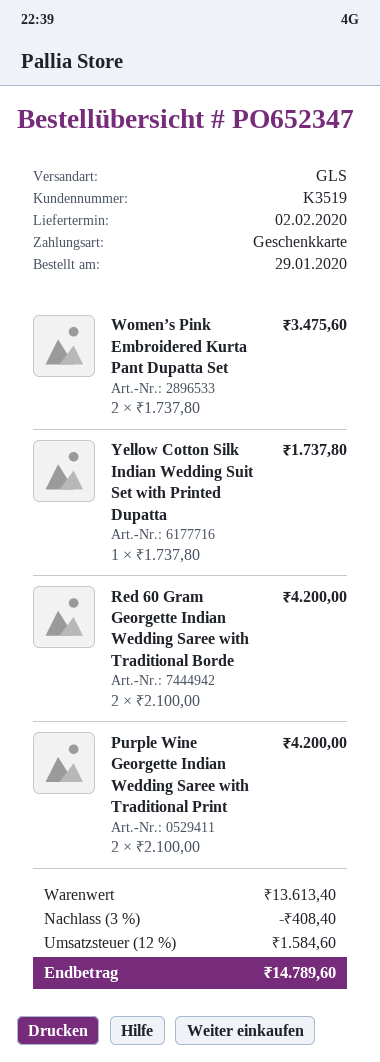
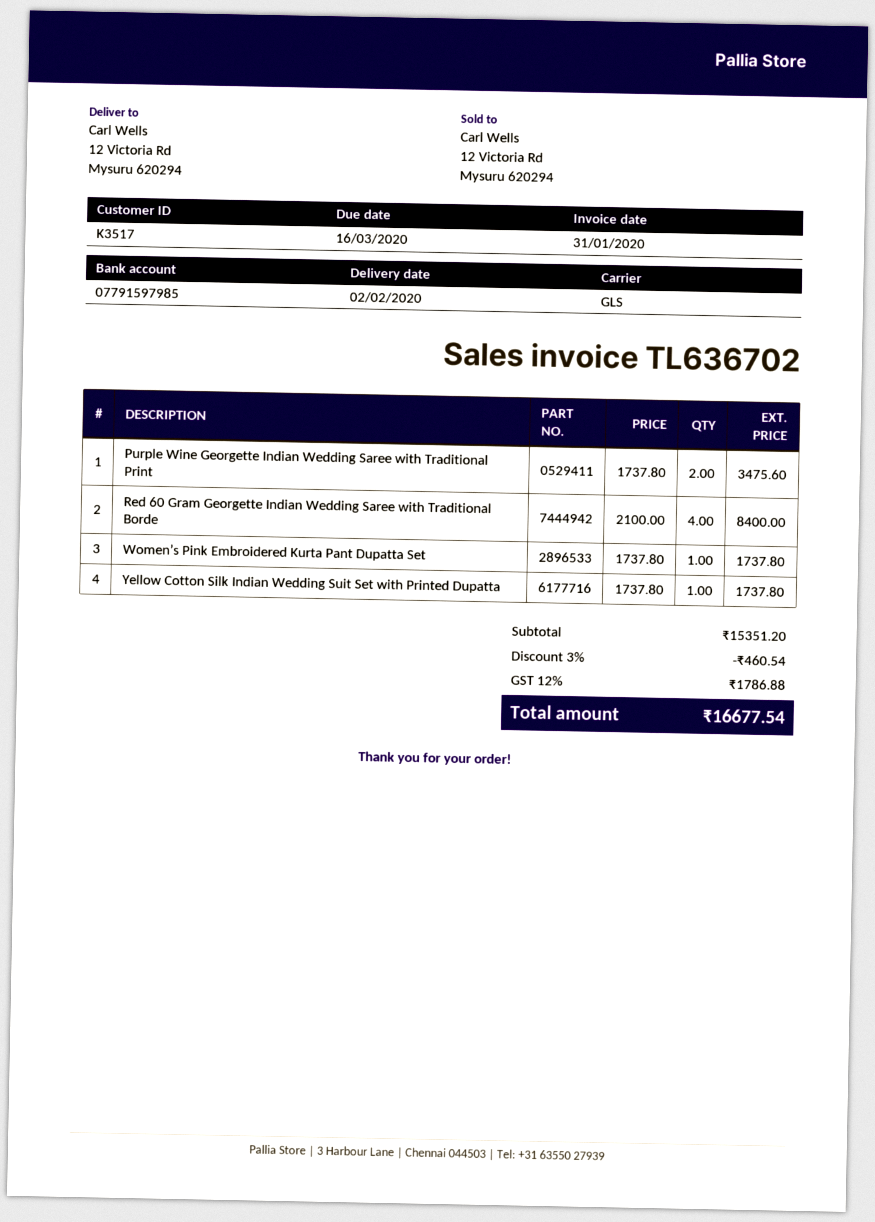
customer number: K3519 -> K3517
Women’s Pink Embroidered Kurta Pant Dupatta Set: 2 x 1737.80 = 3475.60 -> 1 x 1737.80 = 1737.80
Red 60 Gram Georgette Indian Wedding Saree with Traditional Borde: 2 x 2100.00 = 4200.00 -> 4 x 2100.00 = 8400.00
Purple Wine Georgette Indian Wedding Saree with Traditional Print: 2 x 2100.00 = 4200.00 -> 2 x 1737.80 = 3475.60
subtotal: 13613.40 -> 15351.20
discount: 3% = 408.40 -> 3% = 460.54
tax: 12% = 1584.60 -> 12% = 1786.88
total: 14789.60 -> 16677.54

